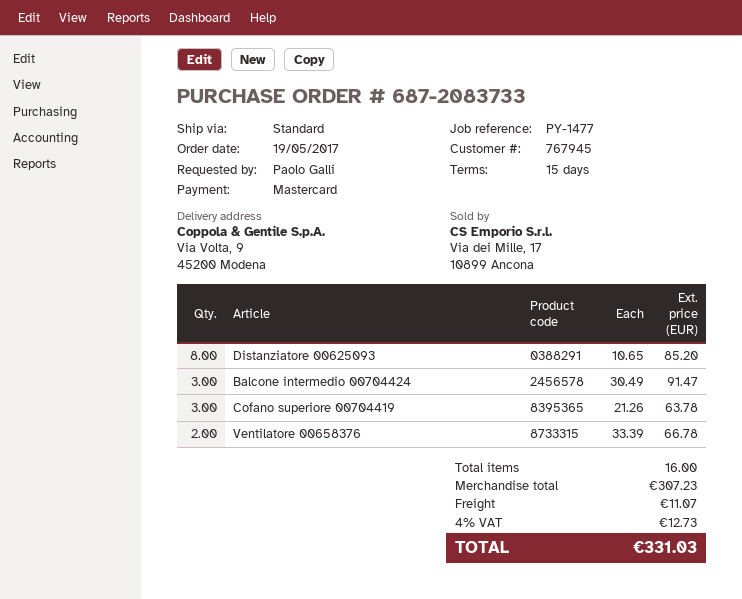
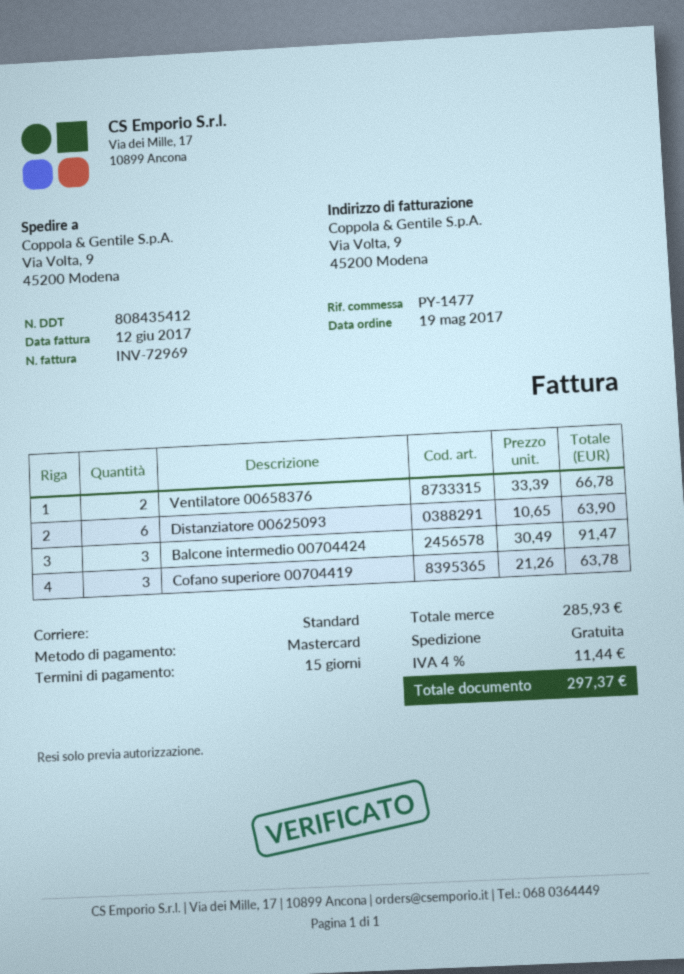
Distanziatore 00625093: 8 x 10.65 = 85.20 -> 6 x 10.65 = 63.90
subtotal: 307.23 -> 285.93
shipping: 11.07 -> 0.00
tax: 4% = 12.73 -> 4% = 11.44
total: 331.03 -> 297.37

